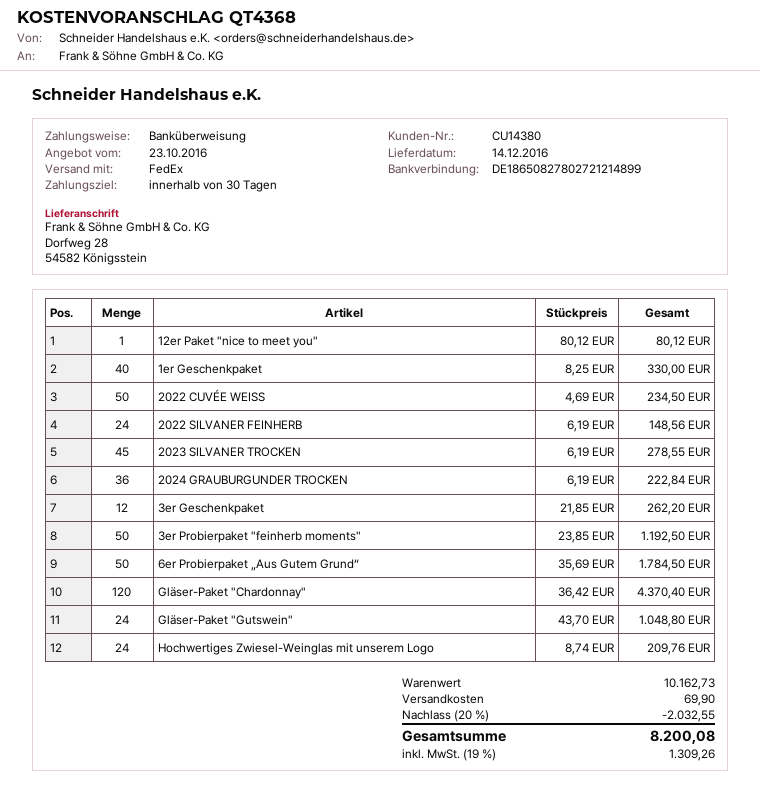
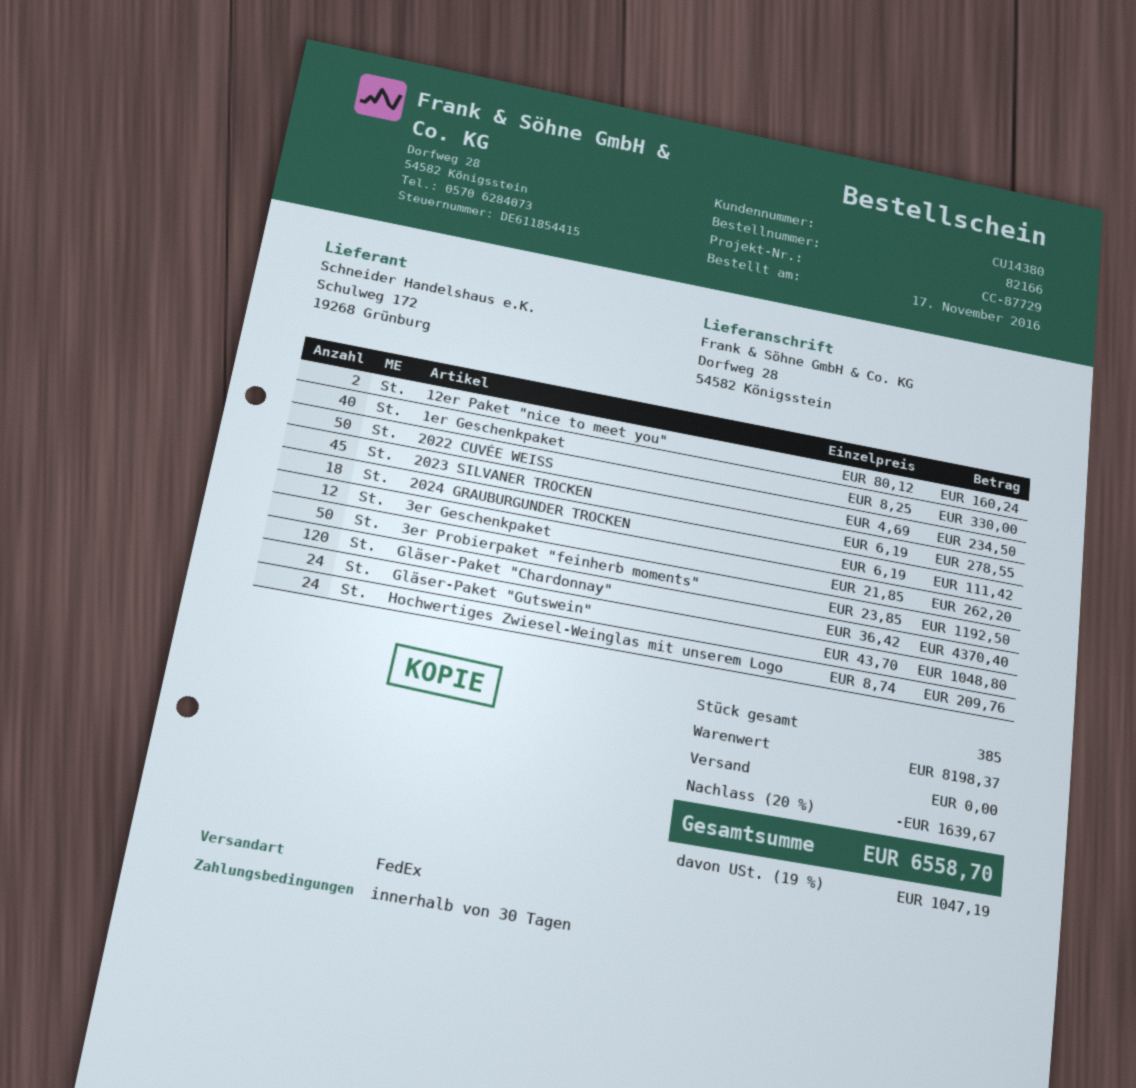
12er Paket "nice to meet you": 1 x 80.12 = 80.12 -> 2 x 80.12 = 160.24
2022 SILVANER FEINHERB: 24 x 6.19 = 148.56 -> none
2024 GRAUBURGUNDER TROCKEN: 36 x 6.19 = 222.84 -> 18 x 6.19 = 111.42
6er Probierpaket „Aus Gutem Grund“: 50 x 35.69 = 1784.50 -> none
subtotal: 10162.73 -> 8198.37
discount: 20% = 2032.55 -> 20% = 1639.67
shipping: 69.90 -> 0.00
tax: 19% = 1309.26 -> 19% = 1047.19
total: 8200.08 -> 6558.70

